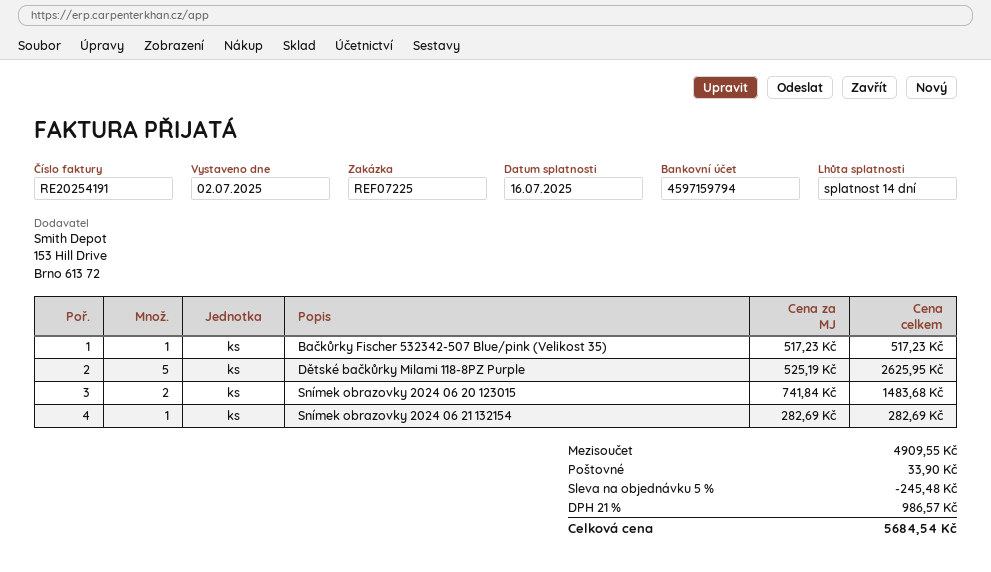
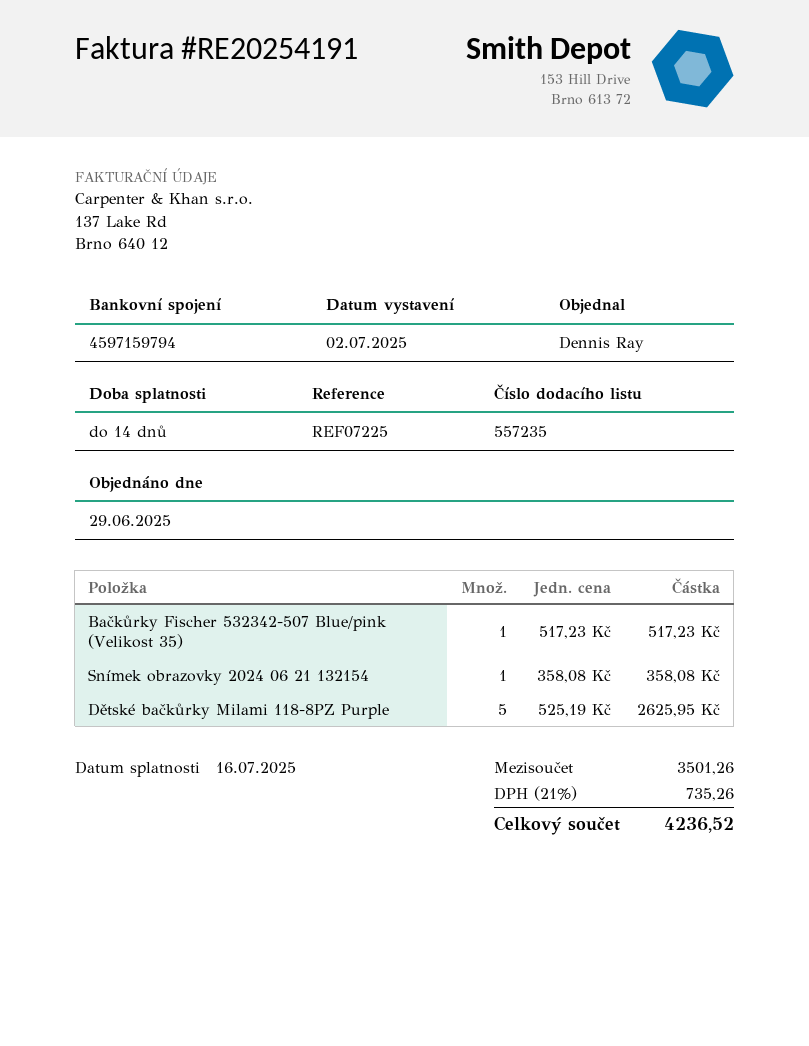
Snímek obrazovky 2024 06 20 123015: 2 x 741.84 = 1483.68 -> none
Snímek obrazovky 2024 06 21 132154: 1 x 282.69 = 282.69 -> 1 x 358.08 = 358.08
subtotal: 4909.55 -> 3501.26
discount: 5% = 245.48 -> none
shipping: 33.90 -> none
tax: 21% = 986.57 -> 21% = 735.26
total: 5684.54 -> 4236.52

